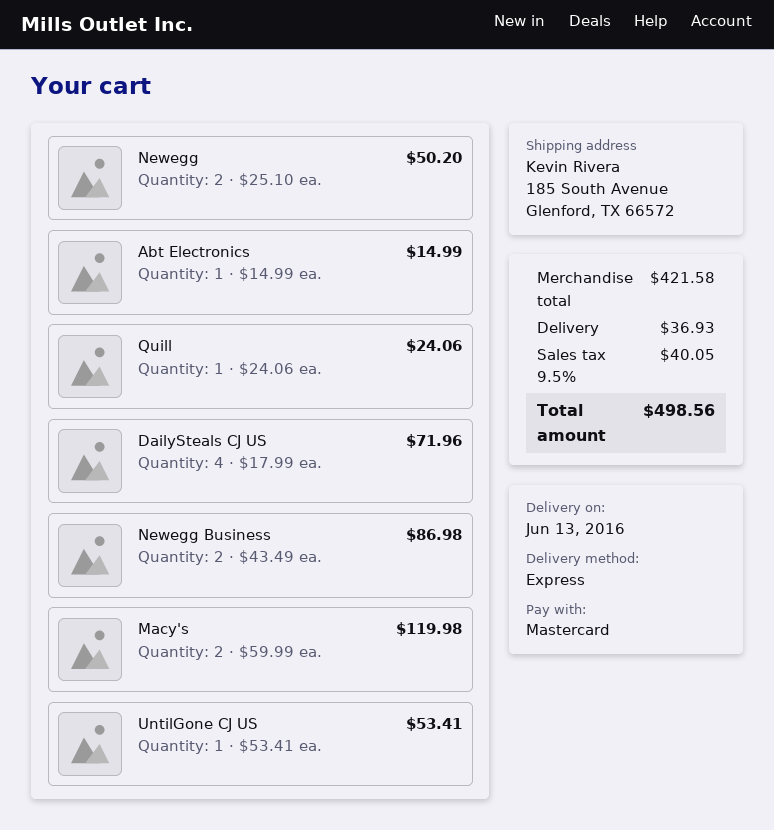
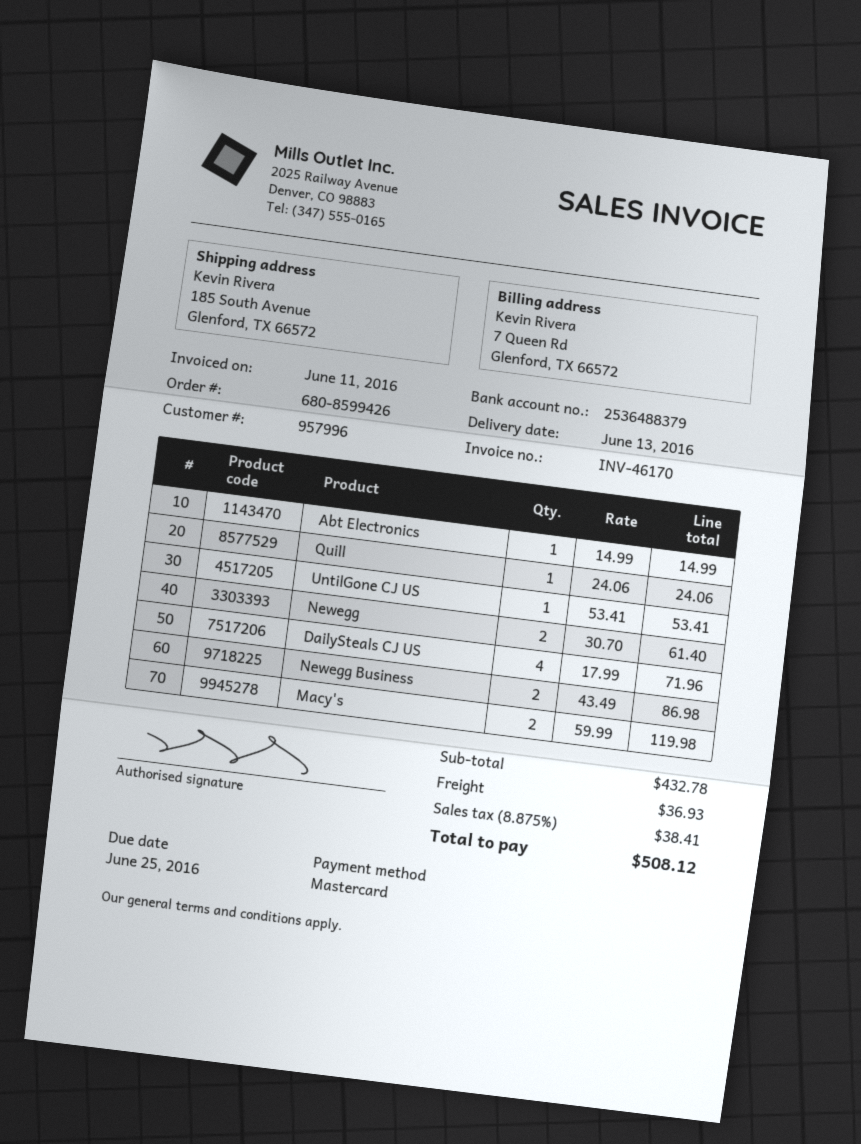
Newegg: 2 x 25.10 = 50.20 -> 2 x 30.70 = 61.40
subtotal: 421.58 -> 432.78
tax: 9.5% = 40.05 -> 8.875% = 38.41
total: 498.56 -> 508.12

